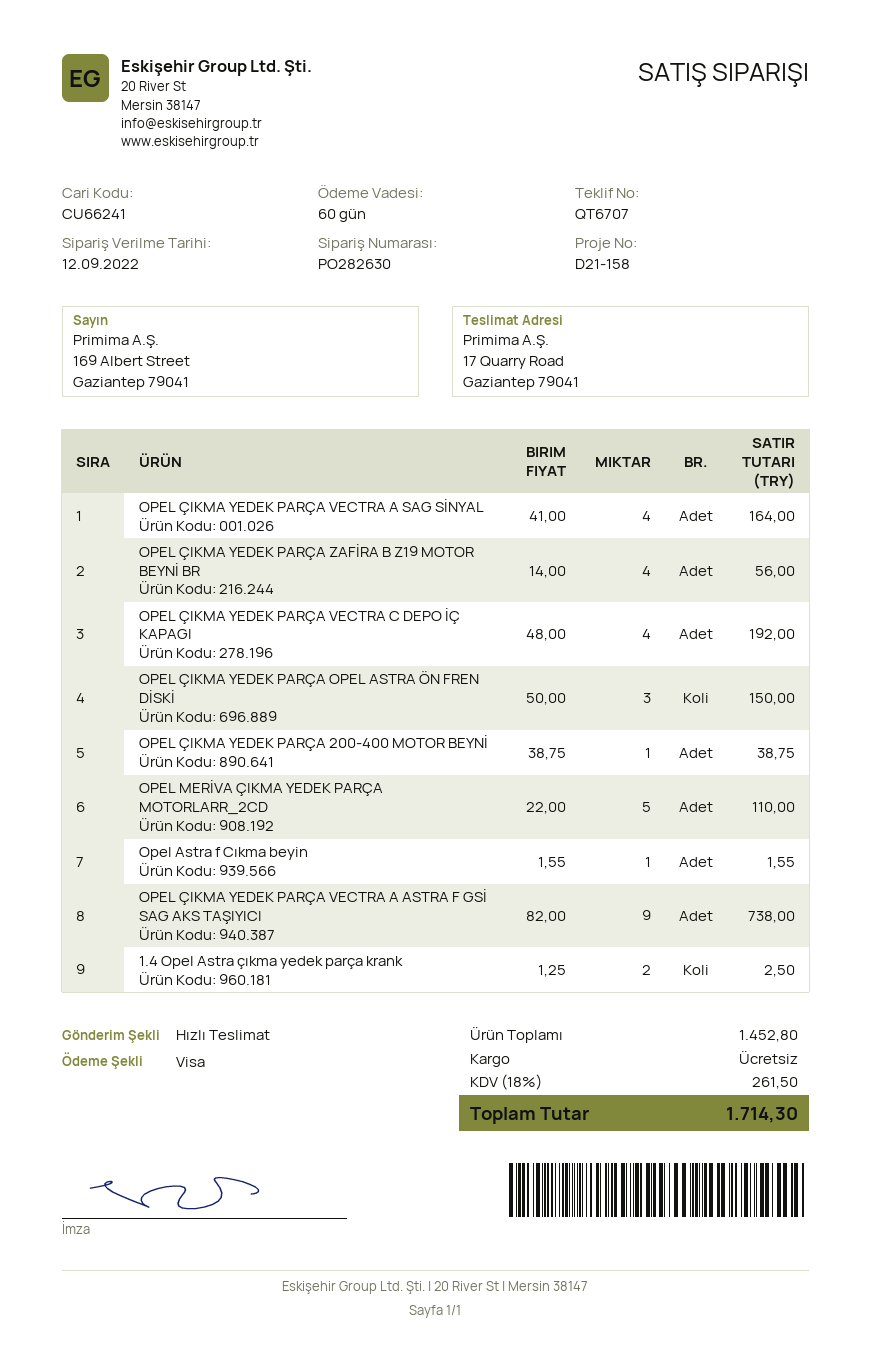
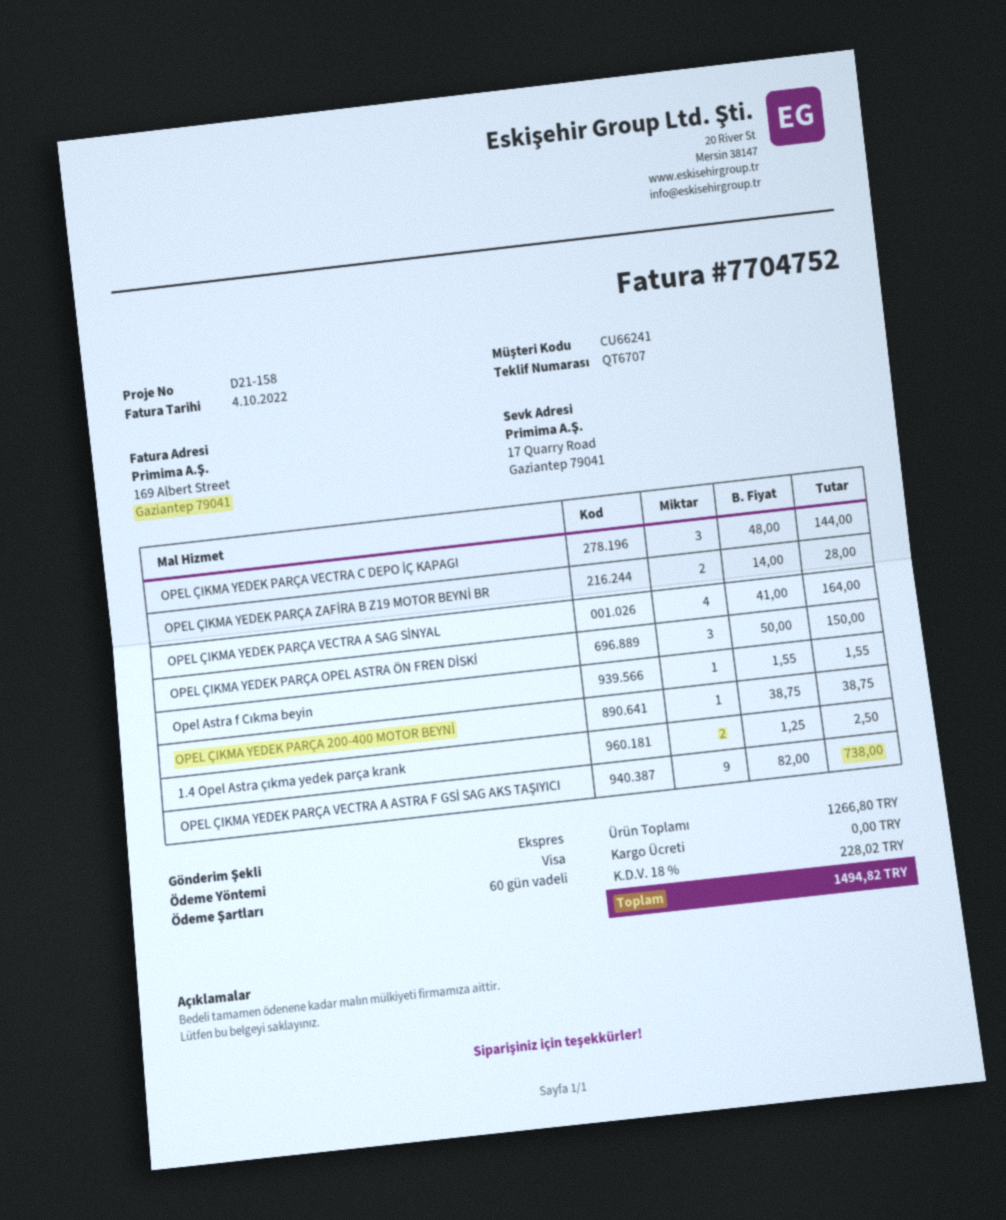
OPEL ÇIKMA YEDEK PARÇA ZAFİRA B Z19 MOTOR BEYNİ BR: 4 x 14.00 = 56.00 -> 2 x 14.00 = 28.00
OPEL ÇIKMA YEDEK PARÇA VECTRA C DEPO İÇ KAPAGI: 4 x 48.00 = 192.00 -> 3 x 48.00 = 144.00
OPEL MERİVA ÇIKMA YEDEK PARÇA MOTORLARR_2CD: 5 x 22.00 = 110.00 -> none
subtotal: 1452.80 -> 1266.80
tax: 18% = 261.50 -> 18% = 228.02
total: 1714.30 -> 1494.82

